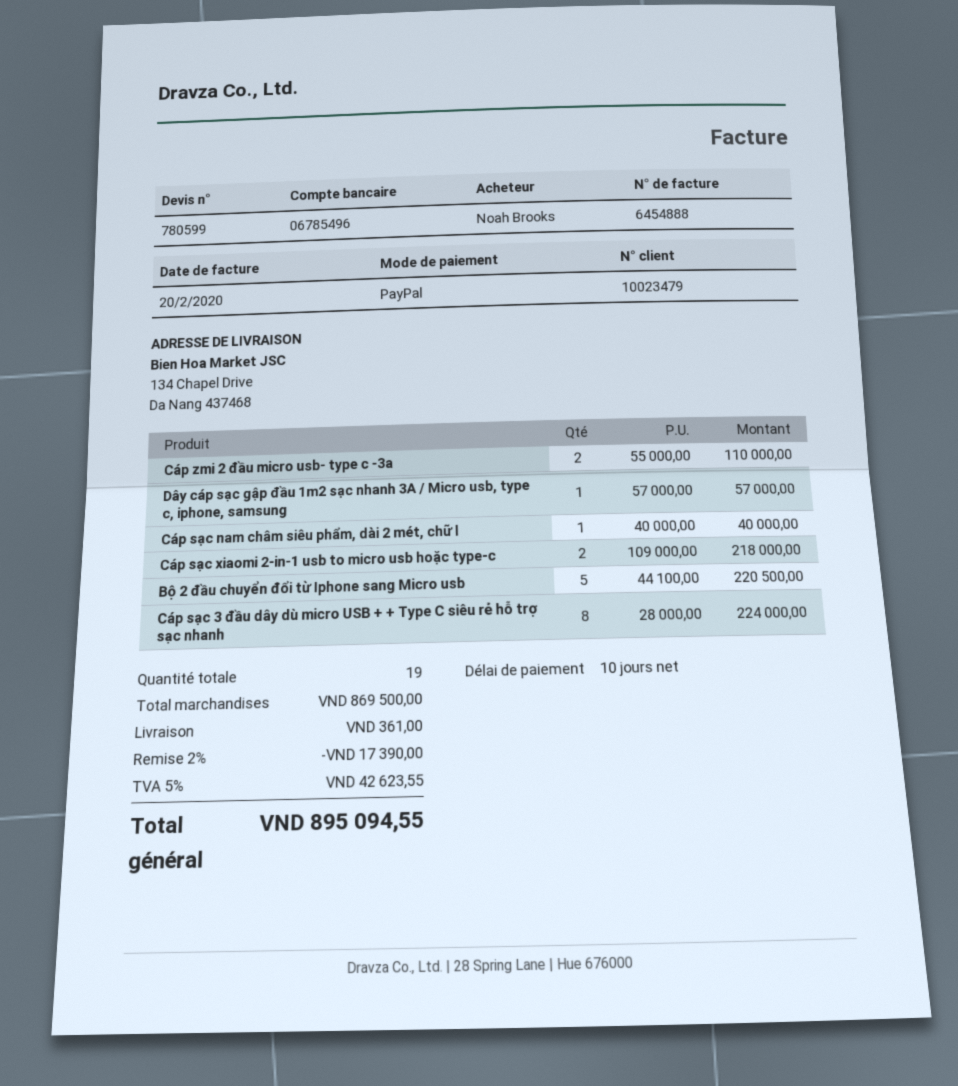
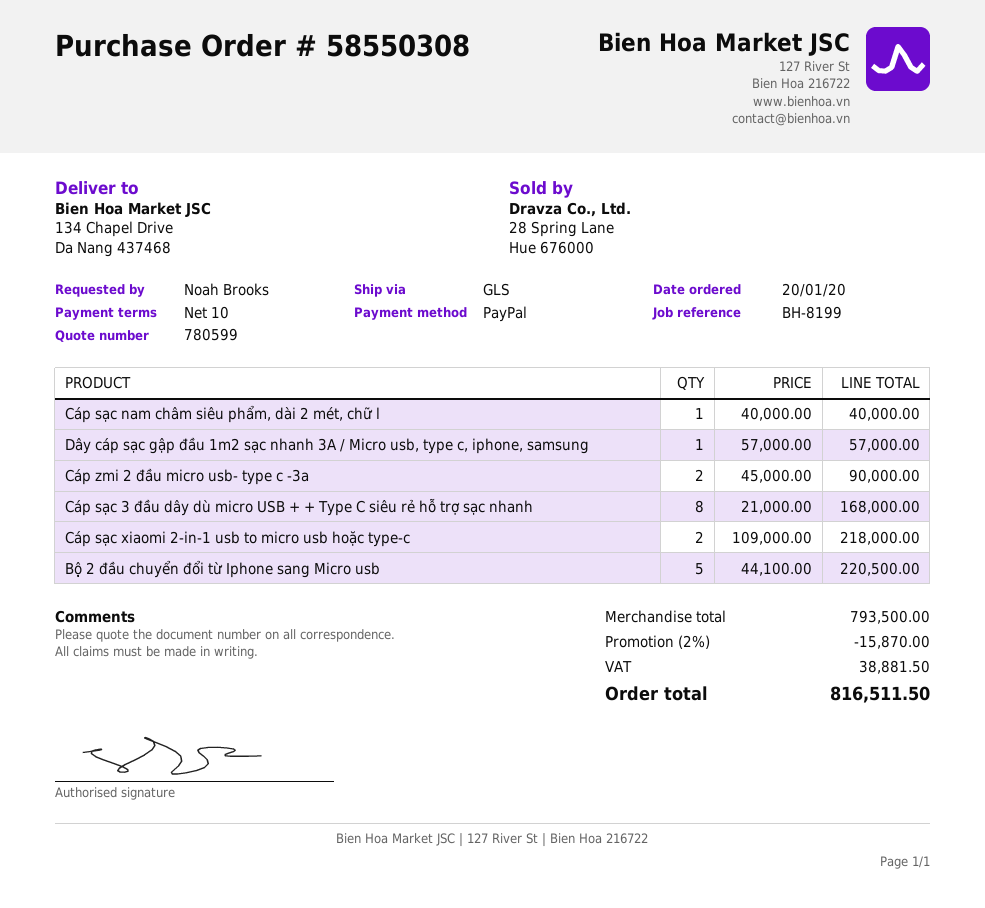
Cáp zmi 2 đầu micro usb- type c -3a: 2 x 55000.00 = 110000.00 -> 2 x 45000.00 = 90000.00
Cáp sạc 3 đầu dây dù micro USB + + Type C siêu rẻ hỗ trợ sạc nhanh: 8 x 28000.00 = 224000.00 -> 8 x 21000.00 = 168000.00
subtotal: 869500.00 -> 793500.00
discount: 2% = 17390.00 -> 2% = 15870.00
shipping: 361.00 -> none
tax: 42623.55 -> 38881.50
total: 895094.55 -> 816511.50

